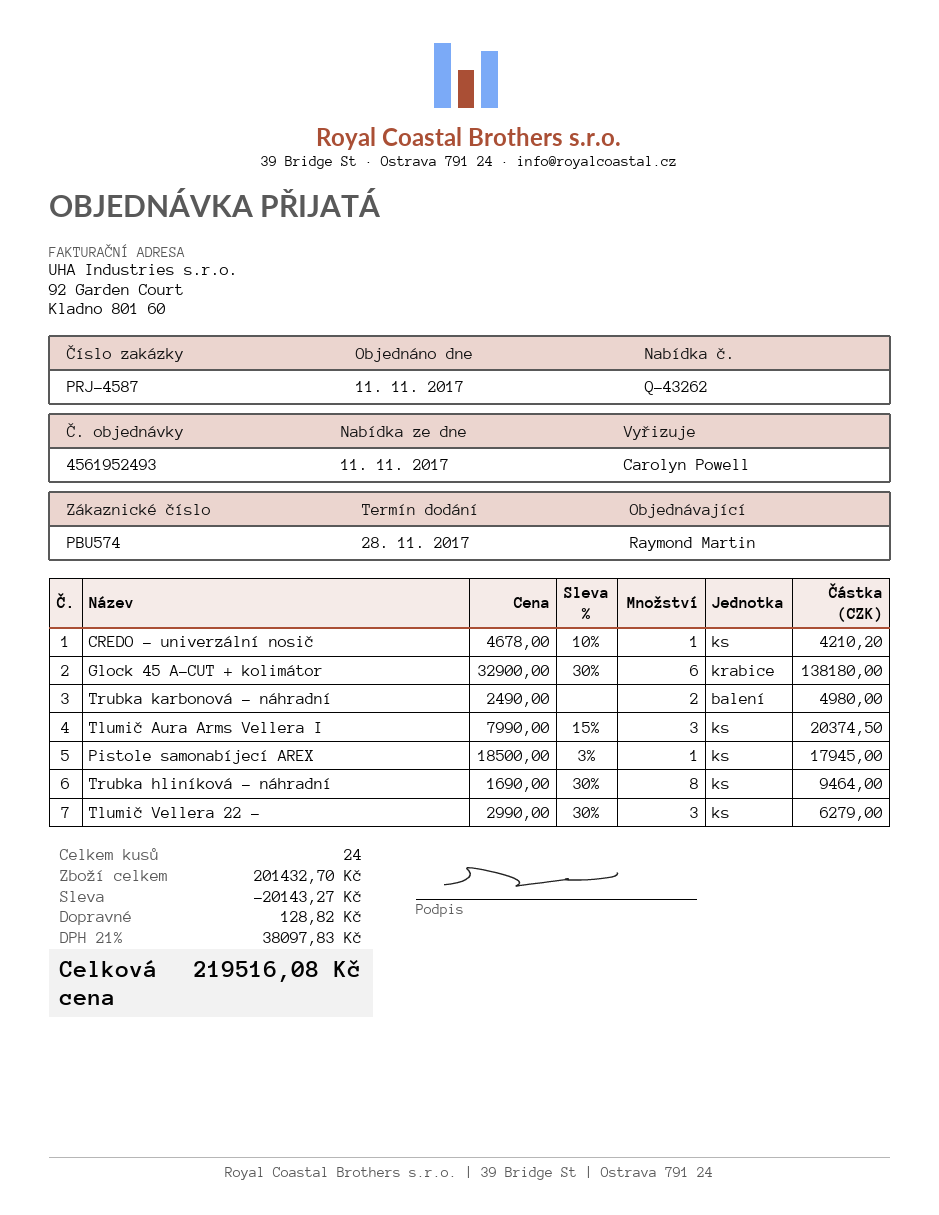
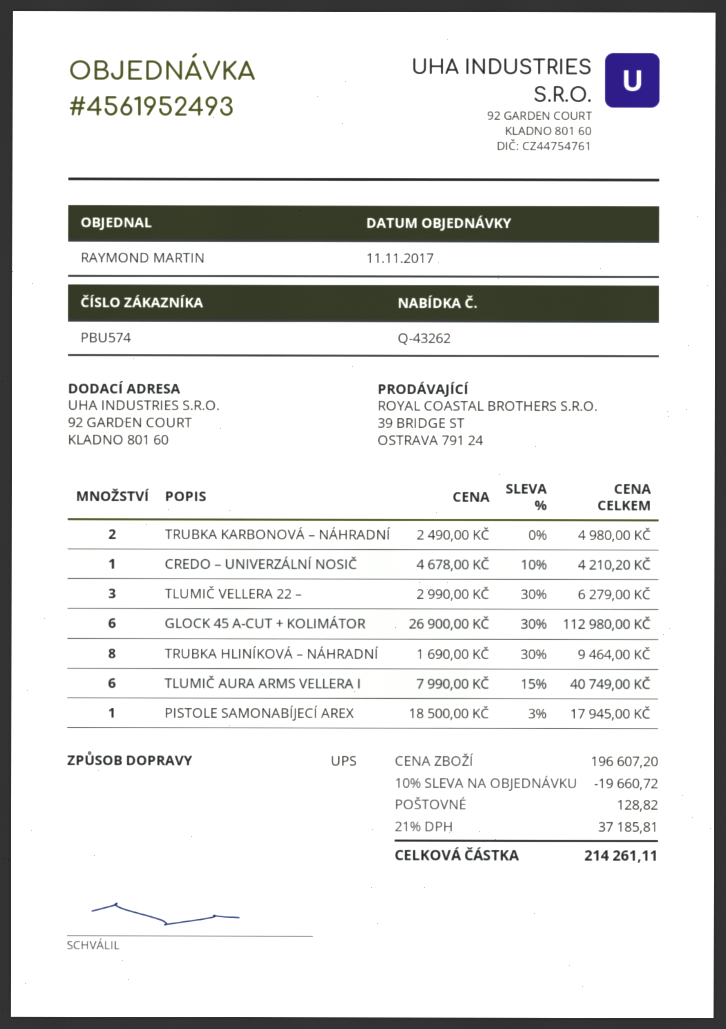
Glock 45 A-CUT + kolimátor: 6 x 32900.00 - 30% = 138180.00 -> 6 x 26900.00 - 30% = 112980.00
Tlumič Aura Arms Vellera I: 3 x 7990.00 - 15% = 20374.50 -> 6 x 7990.00 - 15% = 40749.00
subtotal: 201432.70 -> 196607.20
discount: 20143.27 -> 19660.72
tax: 21% = 38097.83 -> 21% = 37185.81
total: 219516.08 -> 214261.11

